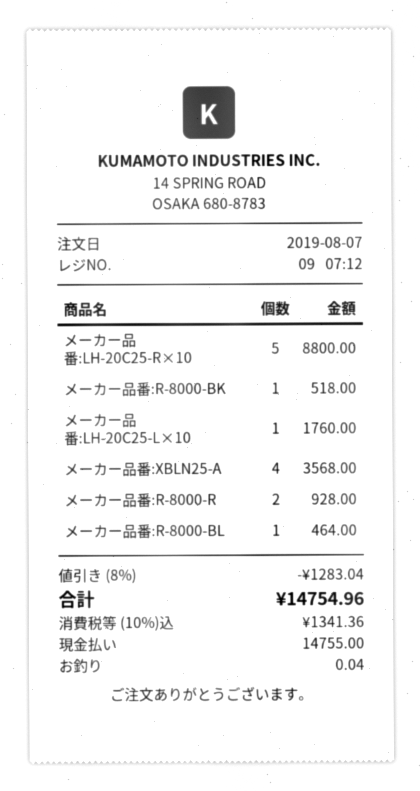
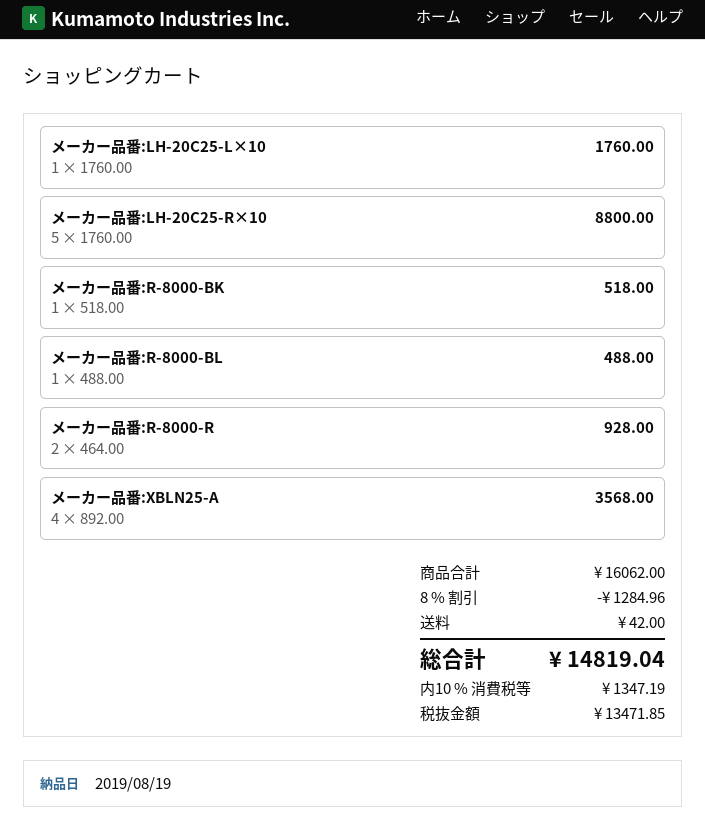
メーカー品番:R-8000-BL: 1 for 464.00 -> 1 for 488.00
discount: 8% = 1283.04 -> 8% = 1284.96
shipping: none -> 42.00
tax: 10% = 1341.36 -> 10% = 1347.19
total: 14754.96 -> 14819.04

